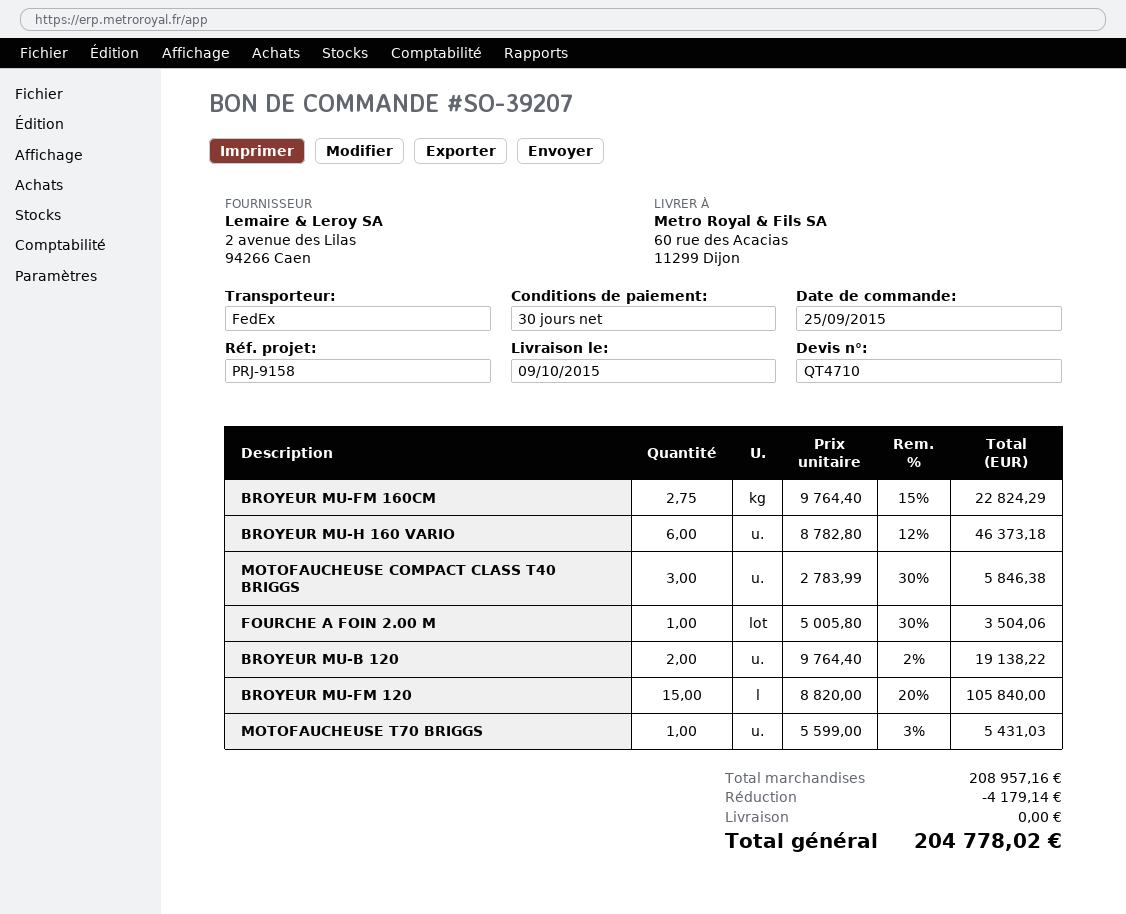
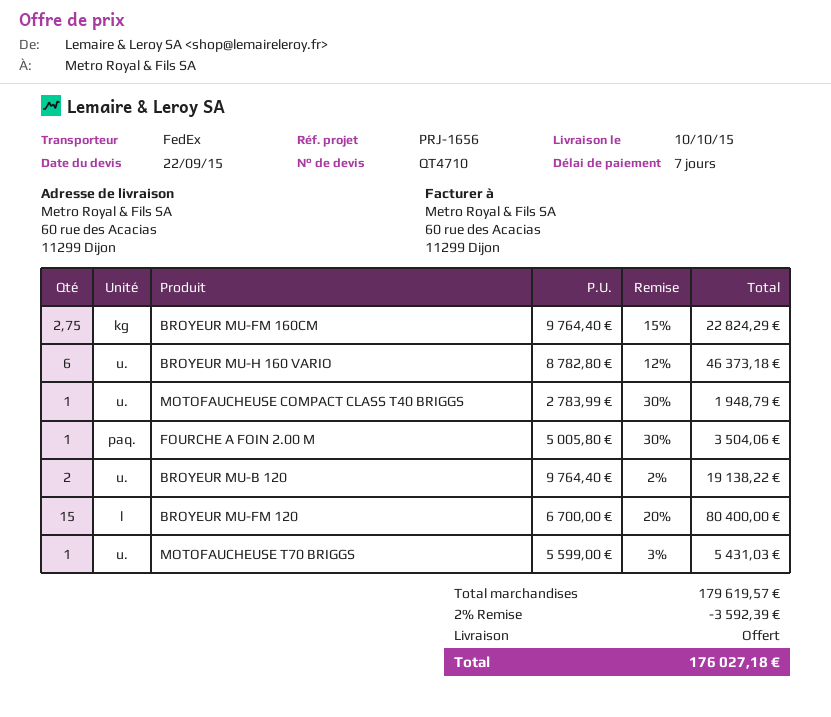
delivery date: 2015-10-09 -> 2015-10-10
payment terms: 30 days -> 7 days
reference: PRJ-9158 -> PRJ-1656
MOTOFAUCHEUSE COMPACT CLASS T40 BRIGGS: 3 x 2783.99 - 30% = 5846.38 -> 1 x 2783.99 - 30% = 1948.79
BROYEUR MU-FM 120: 15 x 8820.00 - 20% = 105840.00 -> 15 x 6700.00 - 20% = 80400.00
subtotal: 208957.16 -> 179619.57
discount: 4179.14 -> 3592.39
total: 204778.02 -> 176027.18

